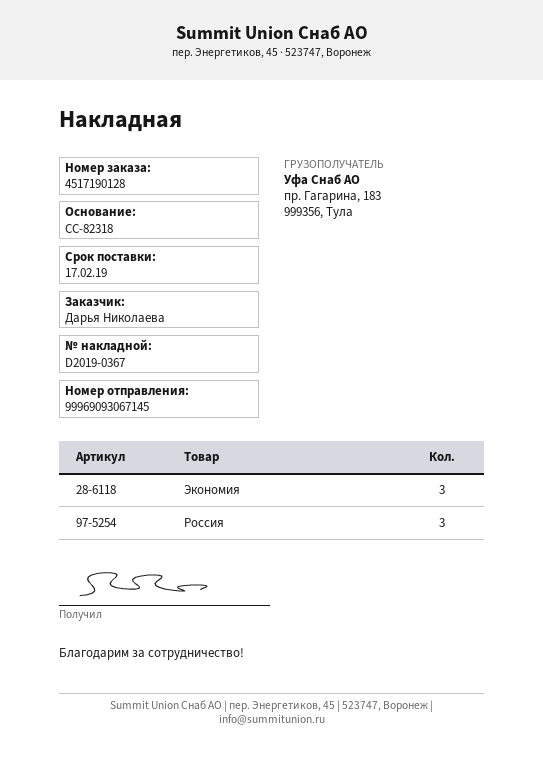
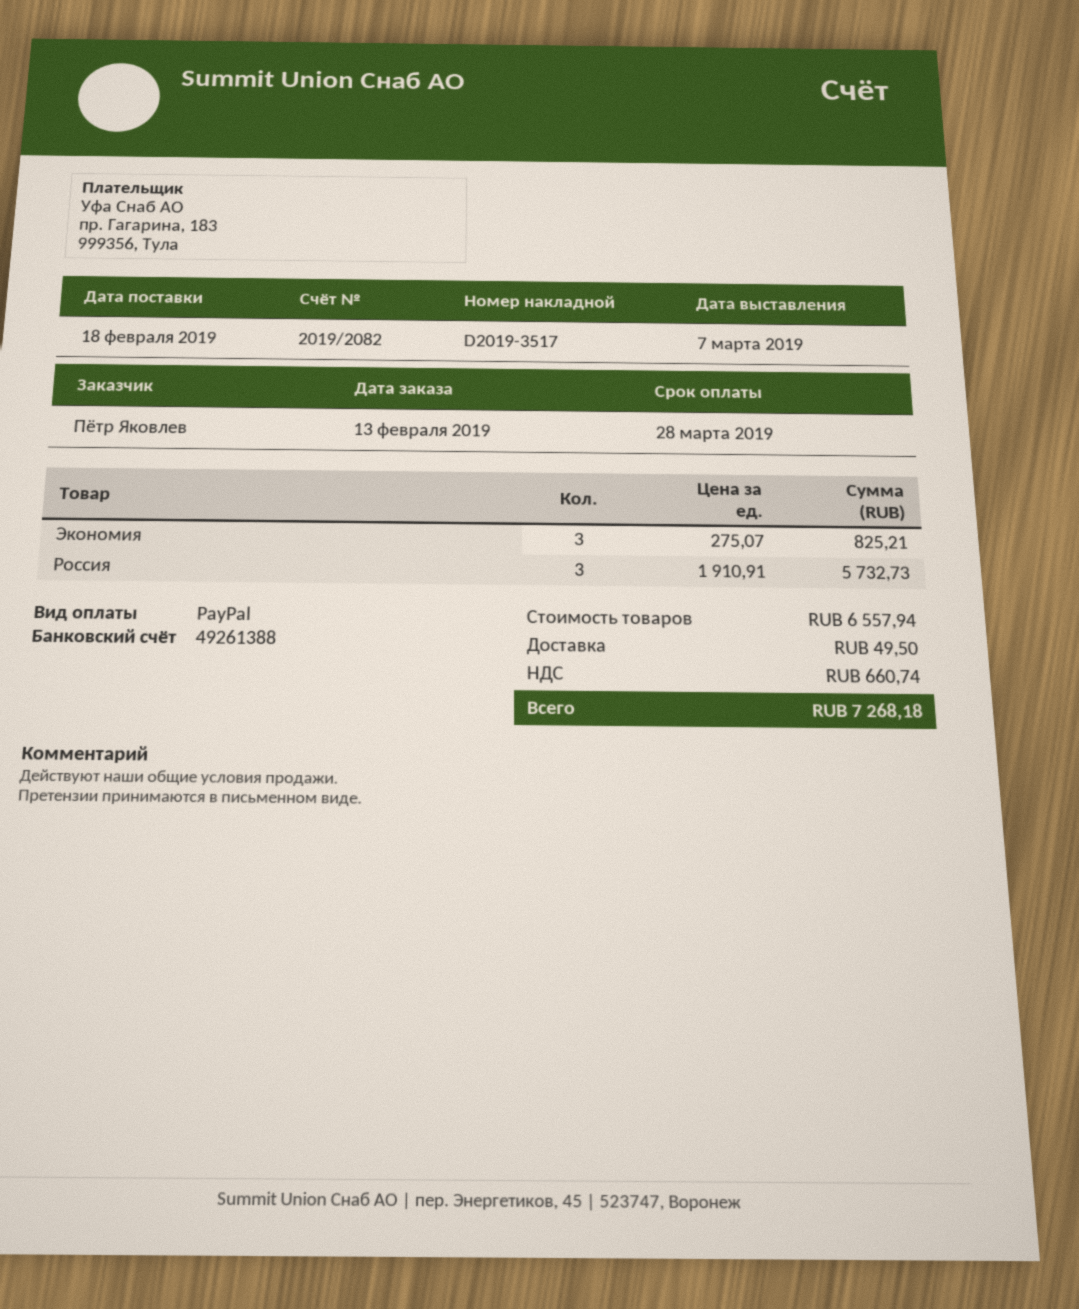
delivery note number: D2019-0367 -> D2019-3517
delivery date: 2019-02-17 -> 2019-02-18
ordered by: Дарья Николаева -> Пётр Яковлев

